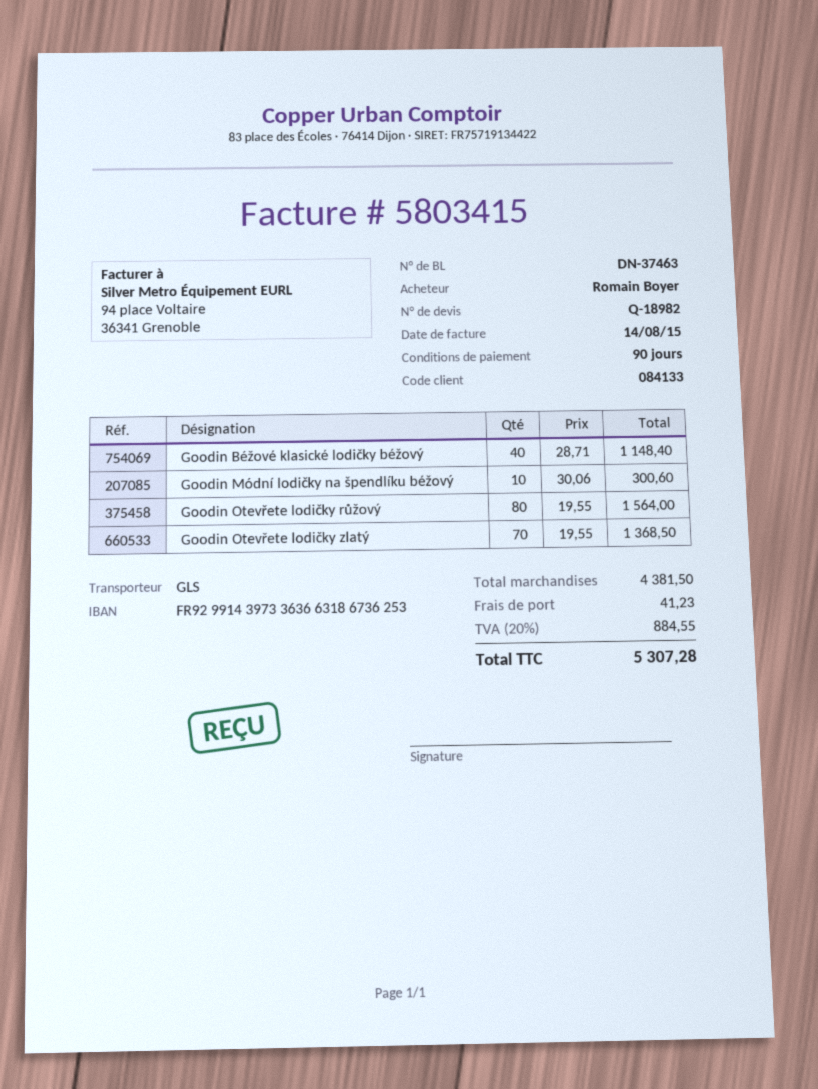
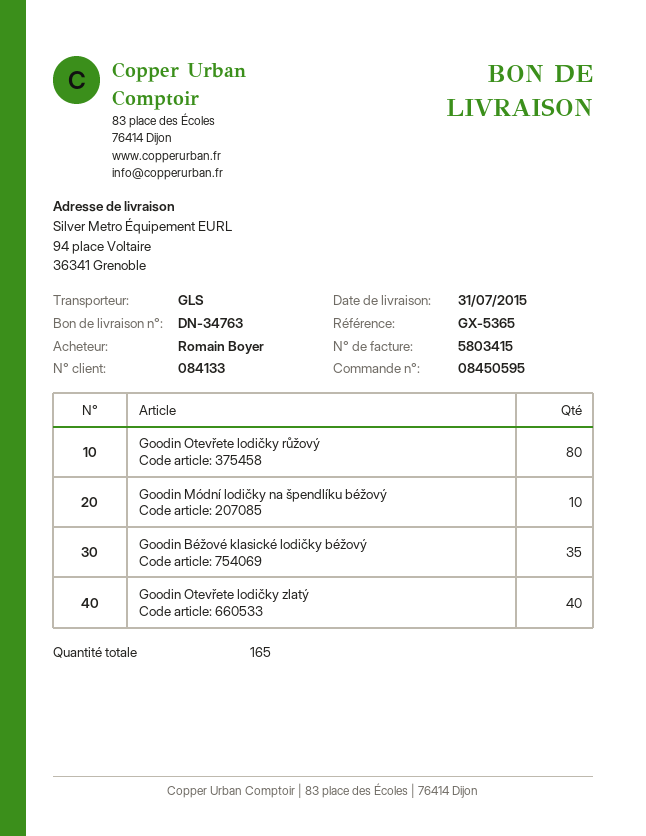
delivery note number: DN-37463 -> DN-34763
Goodin Béžové klasické lodičky béžový: 40 -> 35
Goodin Otevřete lodičky zlatý: 70 -> 40

